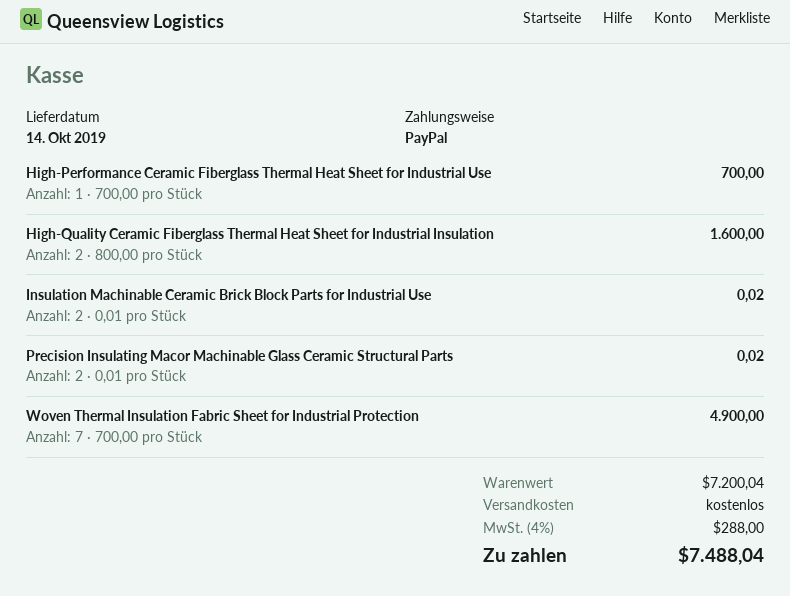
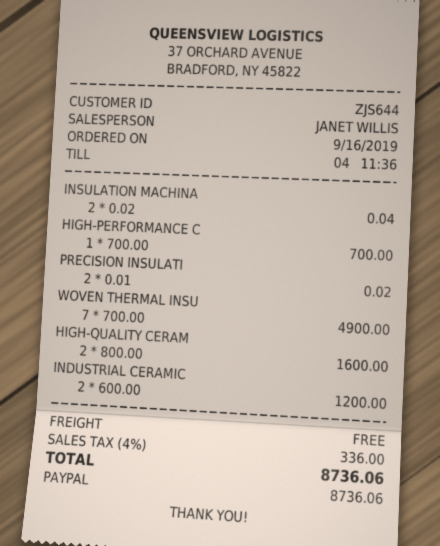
Insulation Machinable Ceramic Brick Block Parts for Industrial Use: 2 x 0.01 = 0.02 -> 2 x 0.02 = 0.04
INDUSTRIAL CERAMIC: none -> 2 x 600.00 = 1200.00
tax: 4% = 288.00 -> 4% = 336.00
total: 7488.04 -> 8736.06

